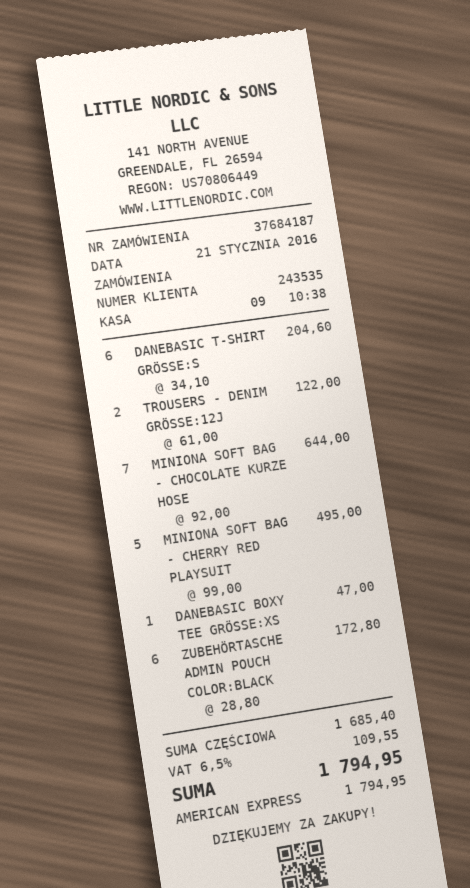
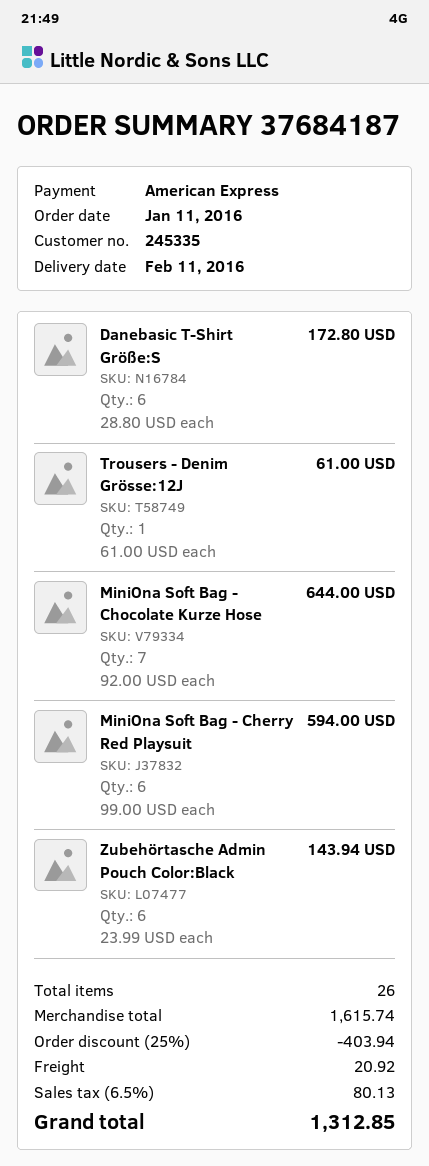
order date: 2016-01-21 -> 2016-01-11
customer number: 243535 -> 245335
DANEBASIC T-SHIRT GRÖSSE:S: 6 x 34.10 = 204.60 -> 6 x 28.80 = 172.80
TROUSERS - DENIM GRÖSSE:12J: 2 x 61.00 = 122.00 -> 1 x 61.00 = 61.00
MINIONA SOFT BAG - CHERRY RED PLAYSUIT: 5 x 99.00 = 495.00 -> 6 x 99.00 = 594.00
DANEBASIC BOXY TEE GRÖSSE:XS: 1 x 47.00 = 47.00 -> none
ZUBEHÖRTASCHE ADMIN POUCH COLOR:BLACK: 6 x 28.80 = 172.80 -> 6 x 23.99 = 143.94
subtotal: 1685.40 -> 1615.74
discount: none -> 25% = 403.94
shipping: none -> 20.92
tax: 6.5% = 109.55 -> 6.5% = 80.13
total: 1794.95 -> 1312.85

